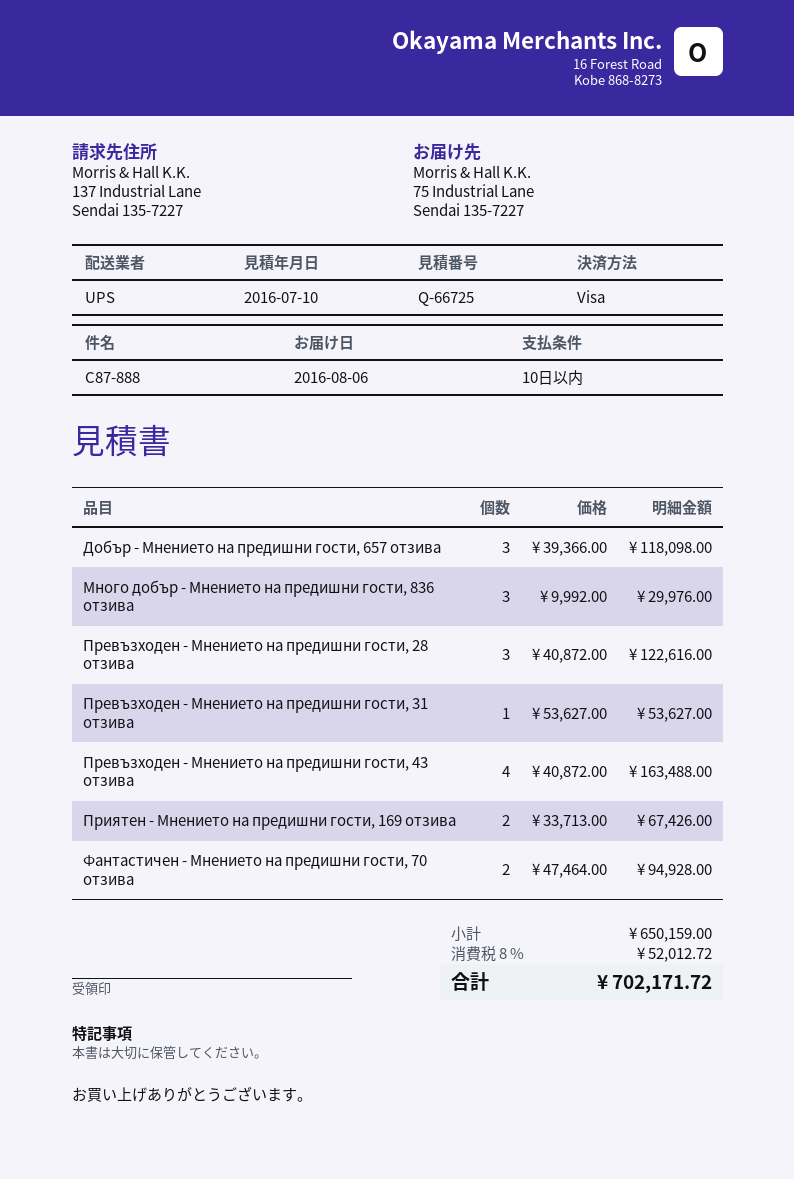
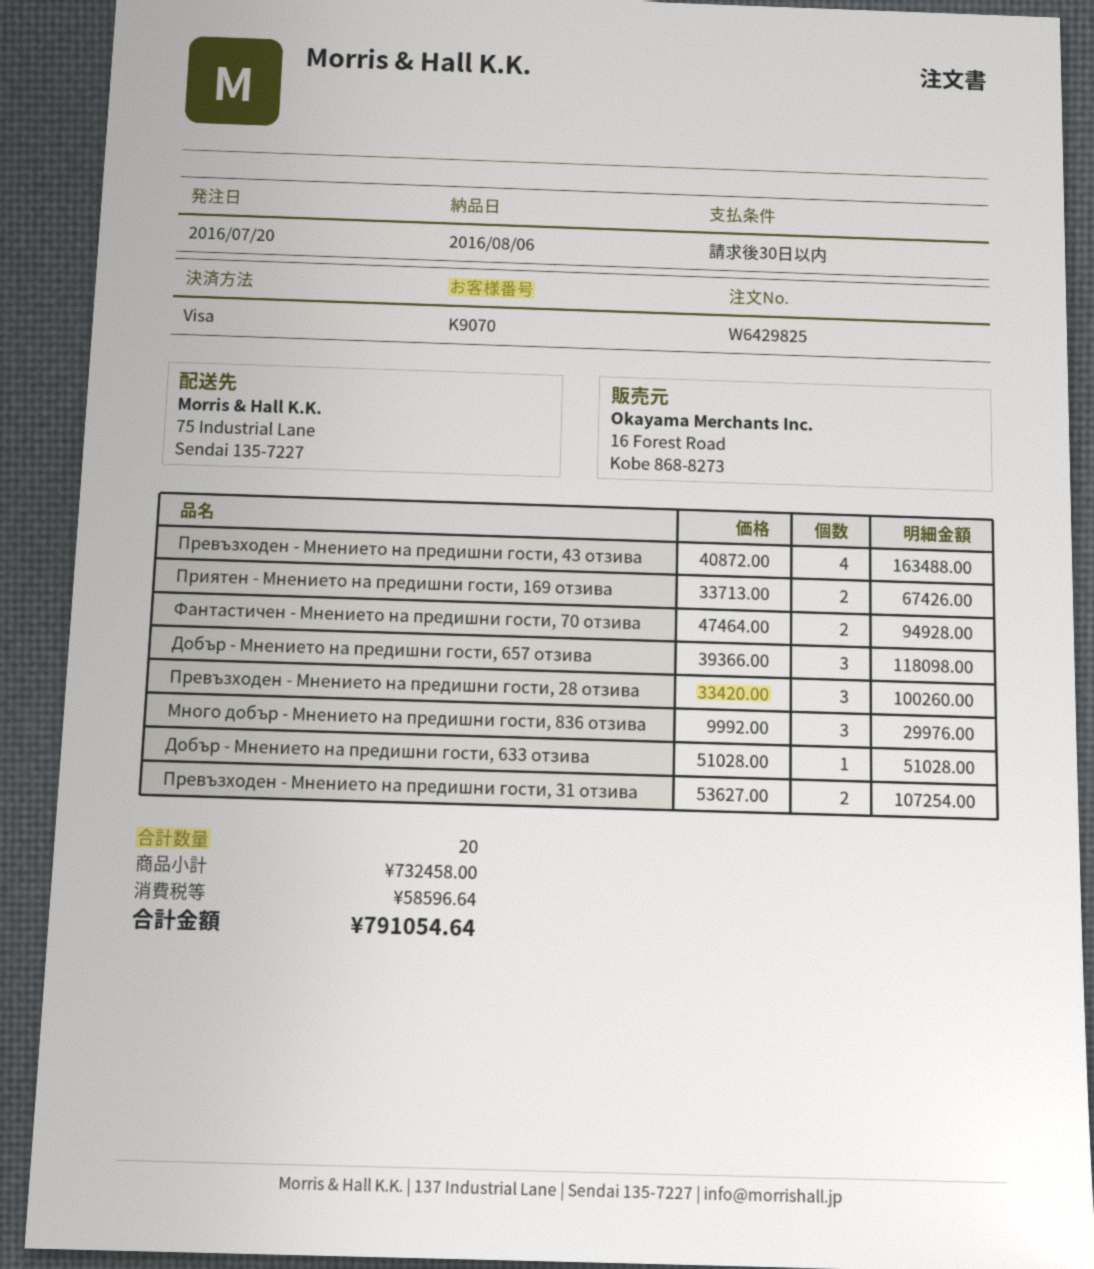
payment terms: 10 days -> 30 days
Превъзходен - Мнението на предишни гости, 28 отзива: 3 x 40872.00 = 122616.00 -> 3 x 33420.00 = 100260.00
Превъзходен - Мнението на предишни гости, 31 отзива: 1 x 53627.00 = 53627.00 -> 2 x 53627.00 = 107254.00
Добър - Мнението на предишни гости, 633 отзива: none -> 1 x 51028.00 = 51028.00
subtotal: 650159.00 -> 732458.00
tax: 52012.72 -> 58596.64
total: 702171.72 -> 791054.64

